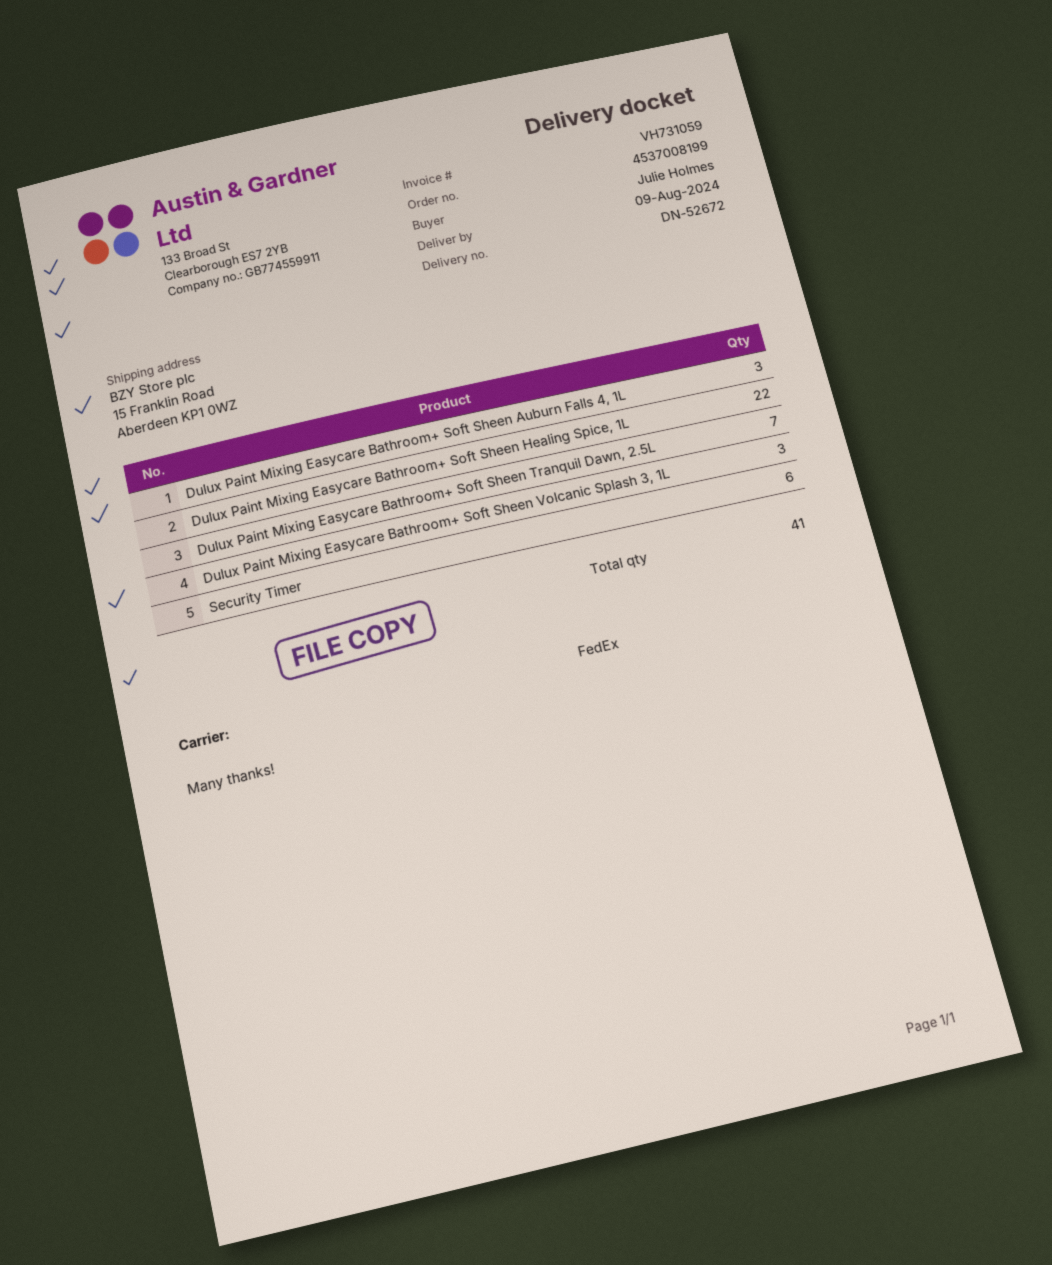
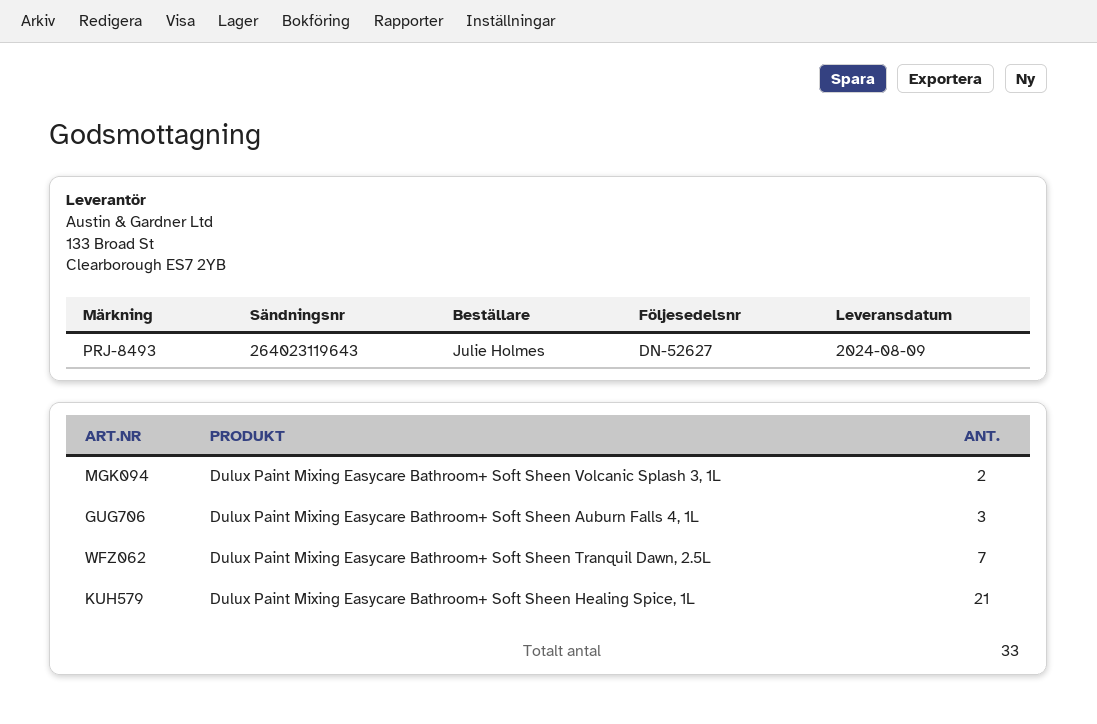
delivery note number: DN-52672 -> DN-52627
Dulux Paint Mixing Easycare Bathroom+ Soft Sheen Healing Spice, 1L: 22 -> 21
Dulux Paint Mixing Easycare Bathroom+ Soft Sheen Volcanic Splash 3, 1L: 3 -> 2
Security Timer: 6 -> none
total quantity: 41 -> 33

